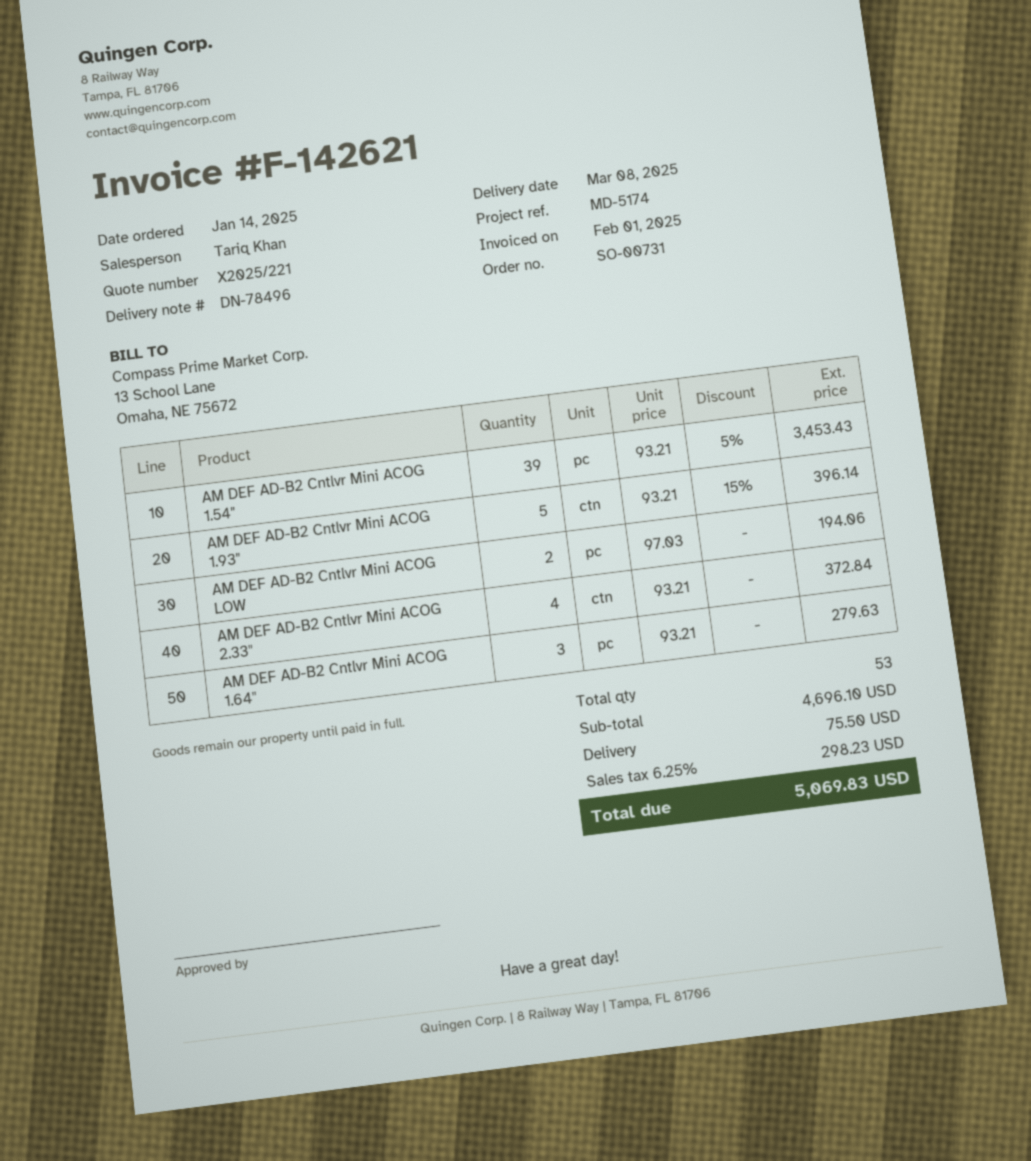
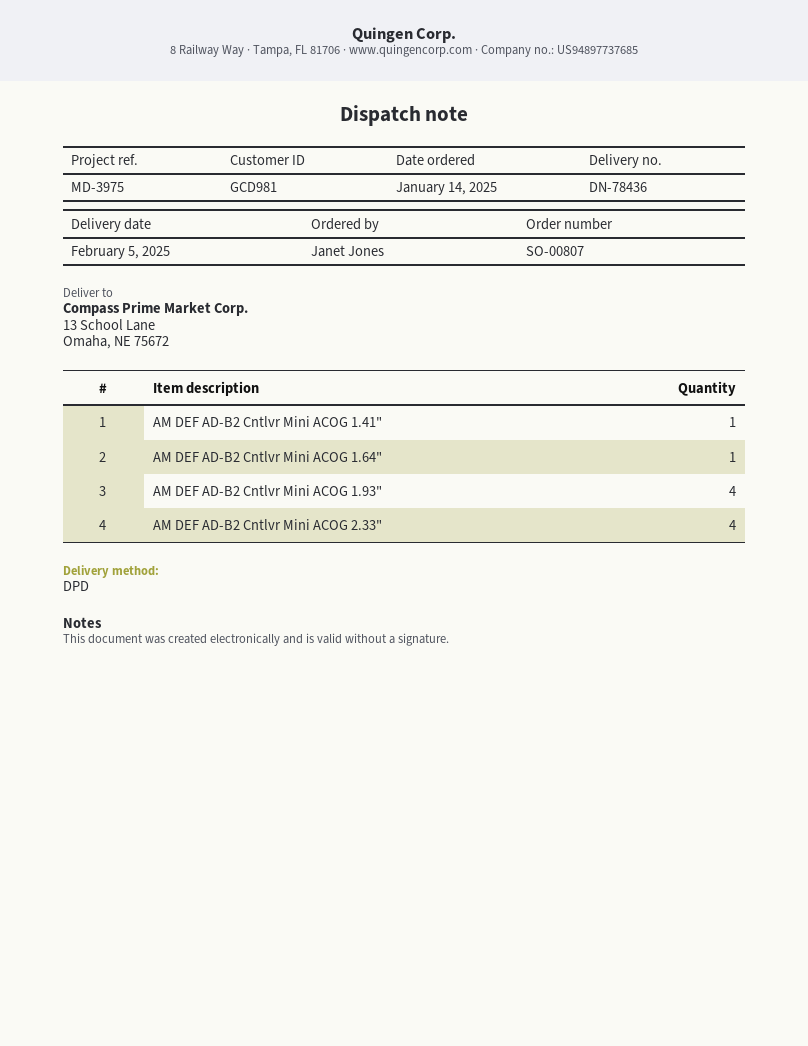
order number: SO-00731 -> SO-00807
delivery note number: DN-78496 -> DN-78436
delivery date: 2025-03-08 -> 2025-02-05
reference: MD-5174 -> MD-3975
AM DEF AD-B2 Cntlvr Mini ACOG 1.54": 39 -> none
AM DEF AD-B2 Cntlvr Mini ACOG 1.93": 5 -> 4
AM DEF AD-B2 Cntlvr Mini ACOG LOW: 2 -> none
AM DEF AD-B2 Cntlvr Mini ACOG 1.64": 3 -> 1
AM DEF AD-B2 Cntlvr Mini ACOG 1.41": none -> 1

